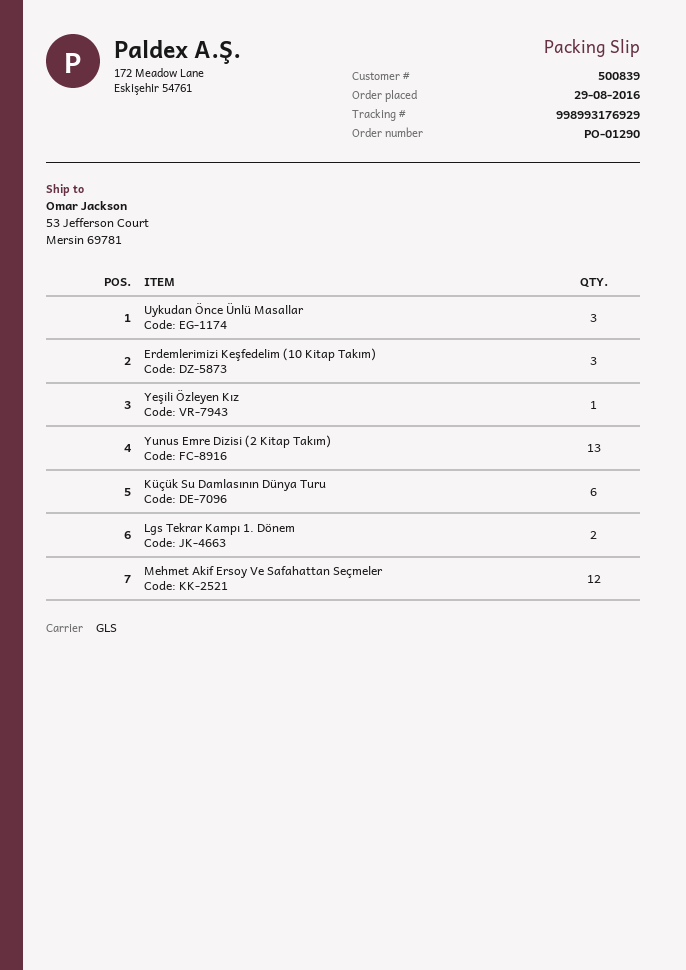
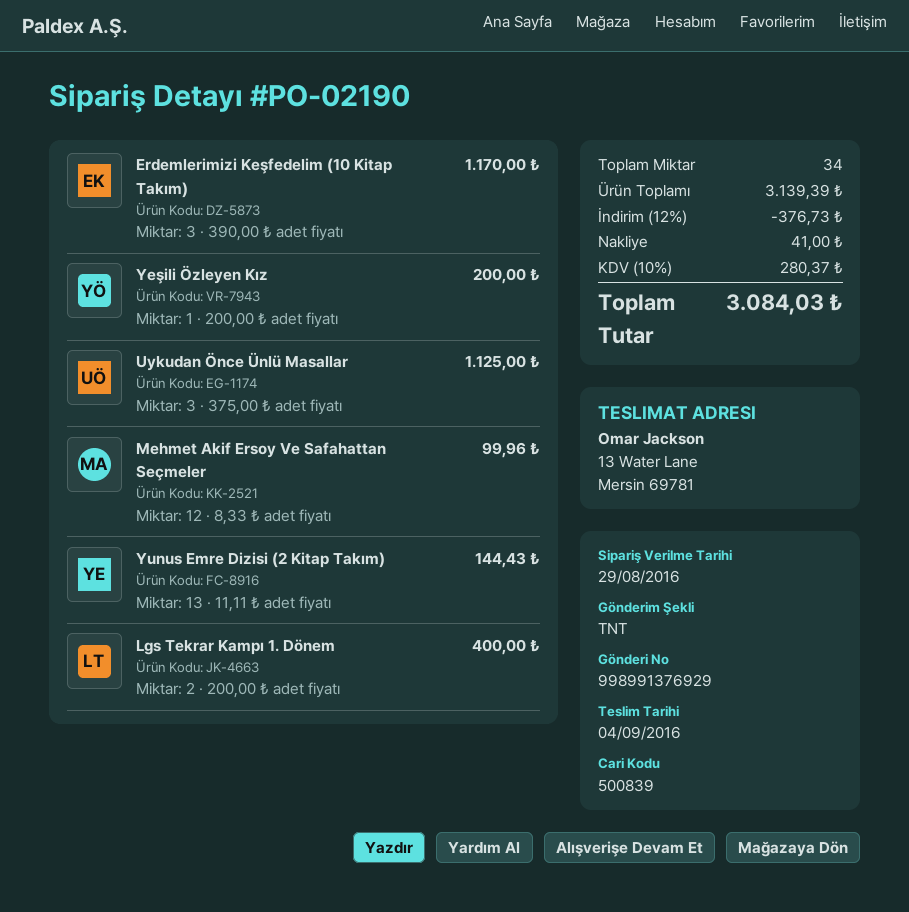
order number: PO-01290 -> PO-02190
shipping method: GLS -> TNT
tracking number: 998993176929 -> 998991376929
ship to: 53 Jefferson Court, Mersin 69781 -> 13 Water Lane, Mersin 69781
Küçük Su Damlasının Dünya Turu: 6 -> none

